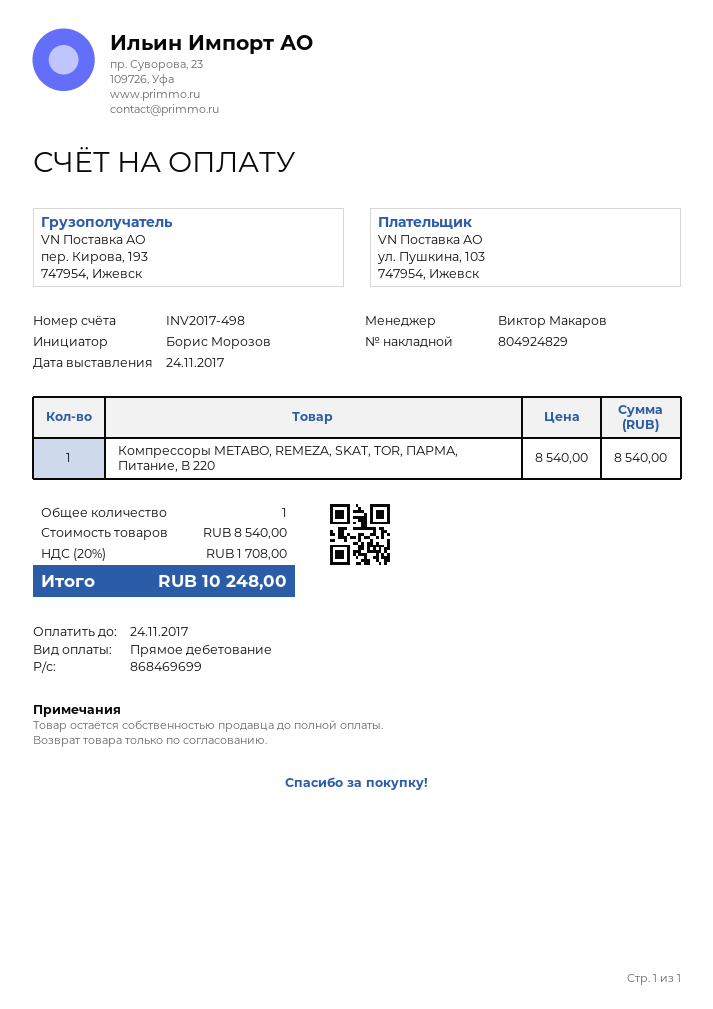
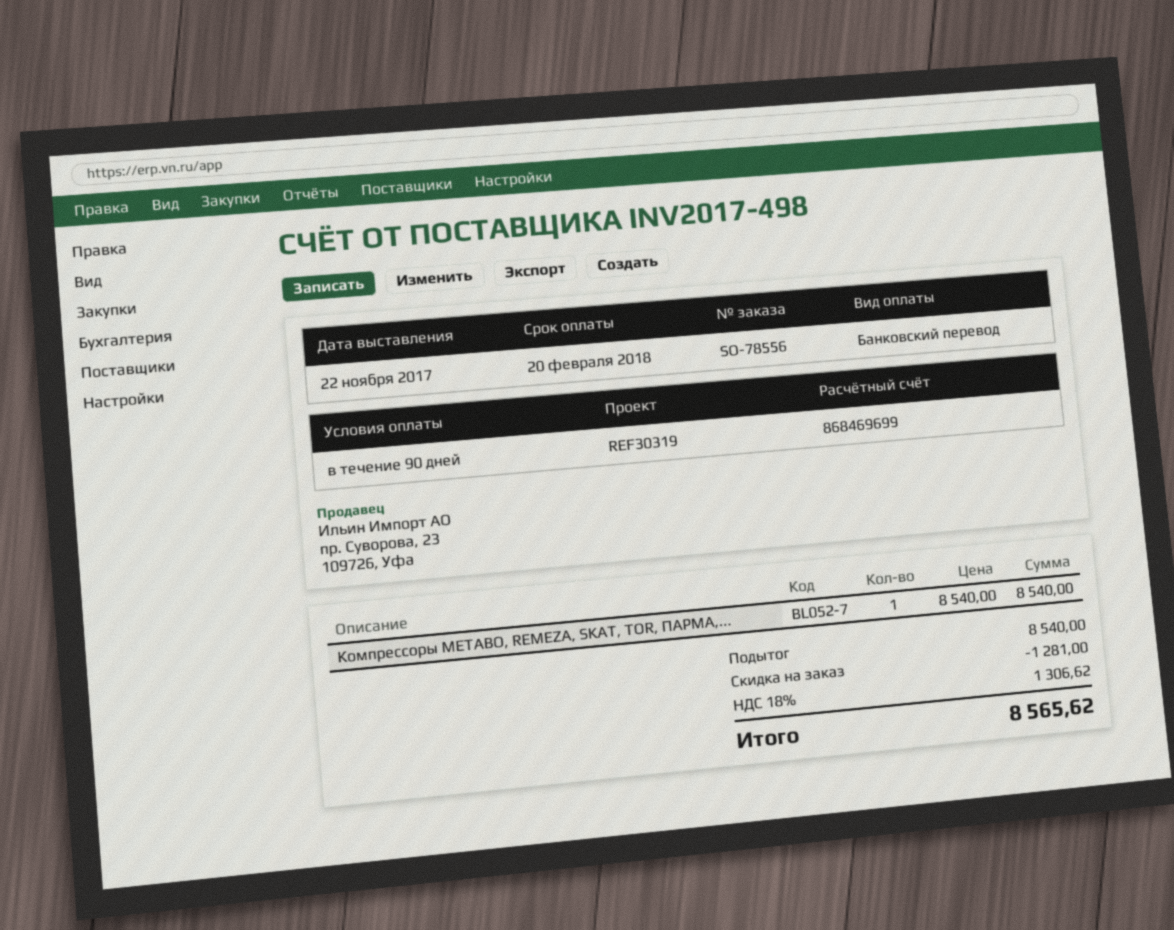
invoice date: 2017-11-24 -> 2017-11-22
due date: 2017-11-24 -> 2018-02-20
payment method: direct debit -> bank transfer
discount: none -> 1281.00
tax: 20% = 1708.00 -> 18% = 1306.62
total: 10248.00 -> 8565.62

